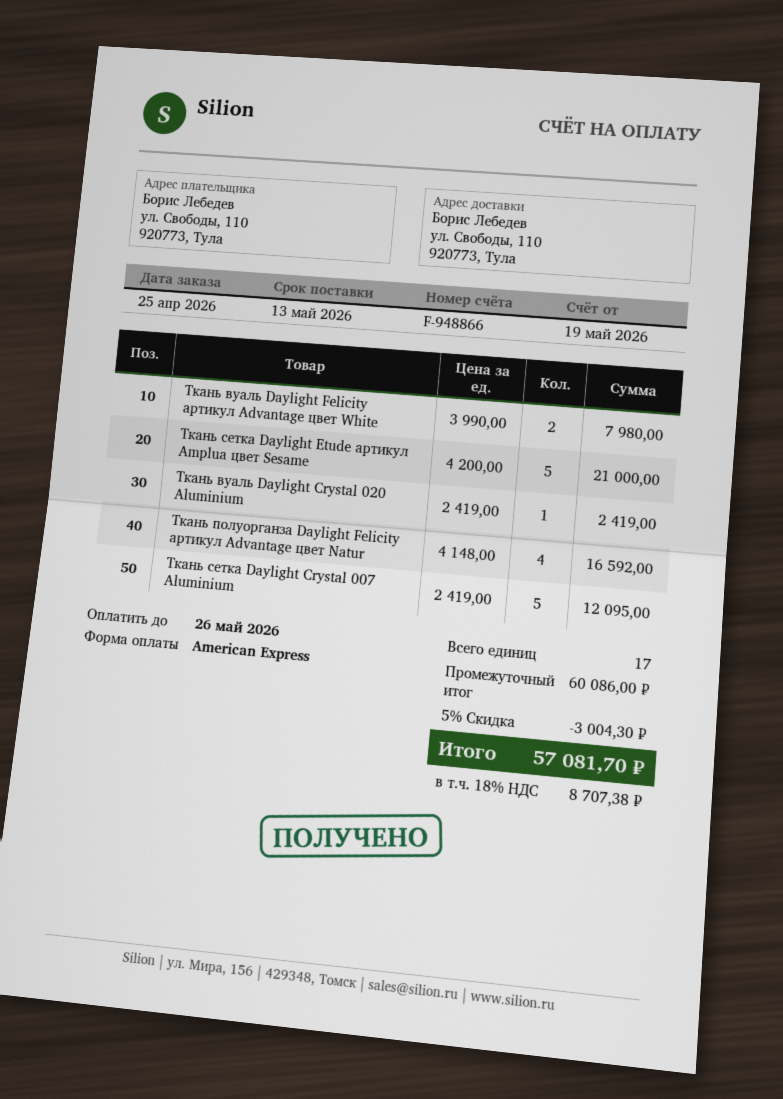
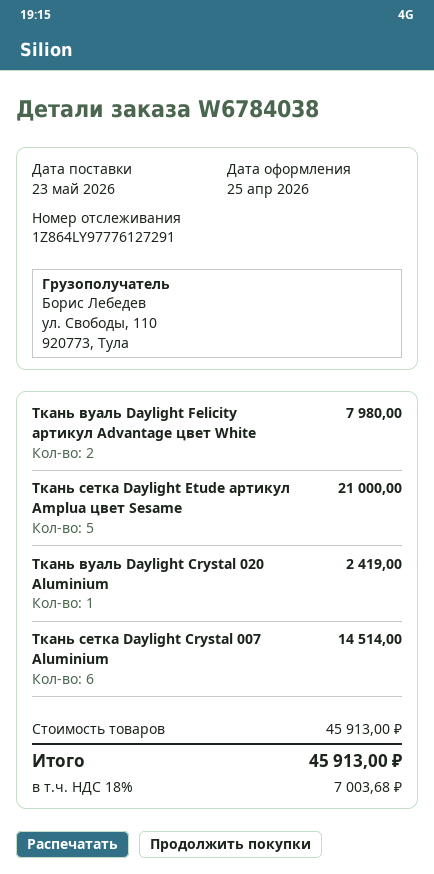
delivery date: 2026-05-13 -> 2026-05-23
Ткань полуорганза Daylight Felicity артикул Advantage цвет Natur: 4 for 16592.00 -> none
Ткань сетка Daylight Crystal 007 Aluminium: 5 for 12095.00 -> 6 for 14514.00
subtotal: 60086.00 -> 45913.00
discount: 5% = 3004.30 -> none
tax: 18% = 8707.38 -> 18% = 7003.68
total: 57081.70 -> 45913.00

